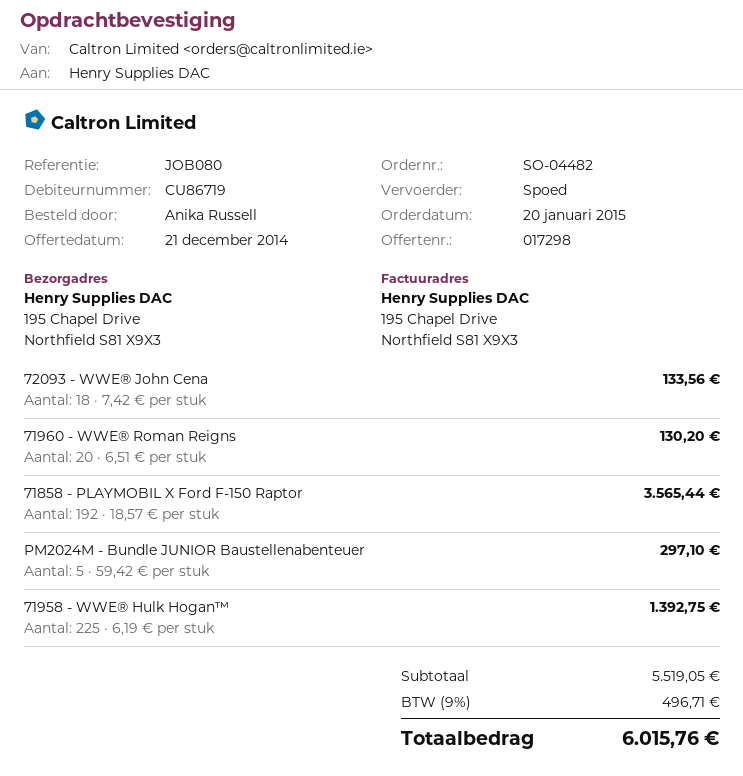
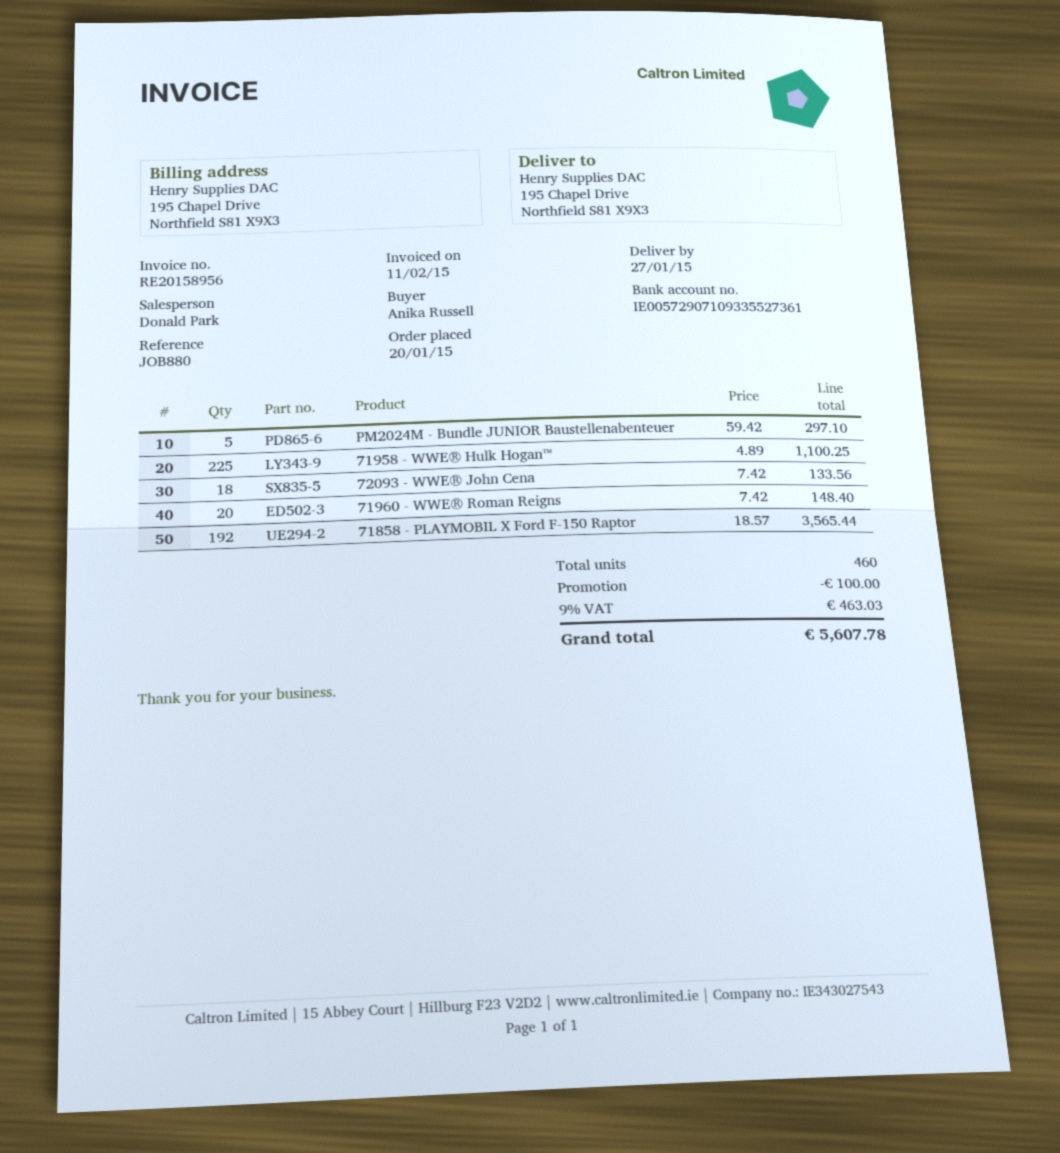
reference: JOB080 -> JOB880
71960 - WWE® Roman Reigns: 20 x 6.51 = 130.20 -> 20 x 7.42 = 148.40
71958 - WWE® Hulk Hogan™: 225 x 6.19 = 1392.75 -> 225 x 4.89 = 1100.25
discount: none -> 100.00
tax: 9% = 496.71 -> 9% = 463.03
total: 6015.76 -> 5607.78

